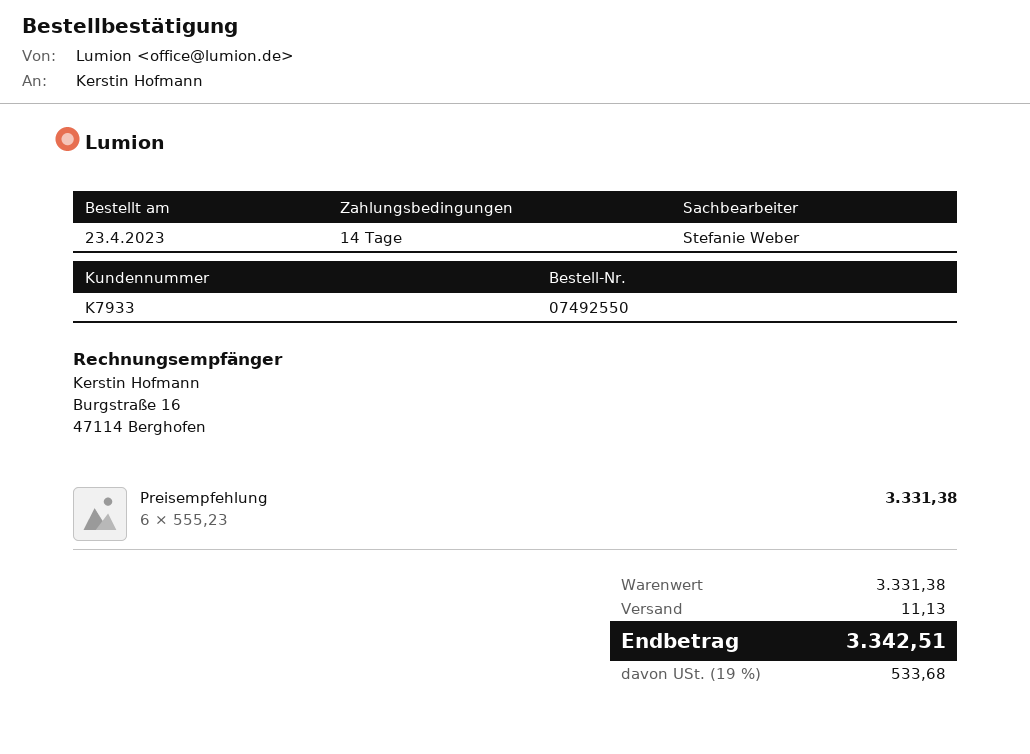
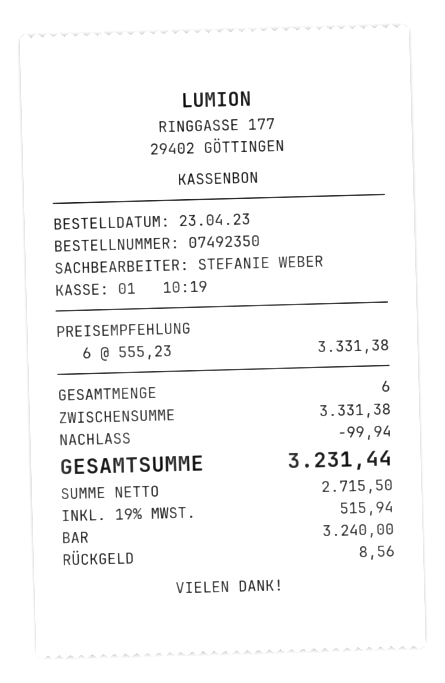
order number: 07492550 -> 07492350
discount: none -> 99.94
shipping: 11.13 -> none
tax: 19% = 533.68 -> 19% = 515.94
total: 3342.51 -> 3231.44

